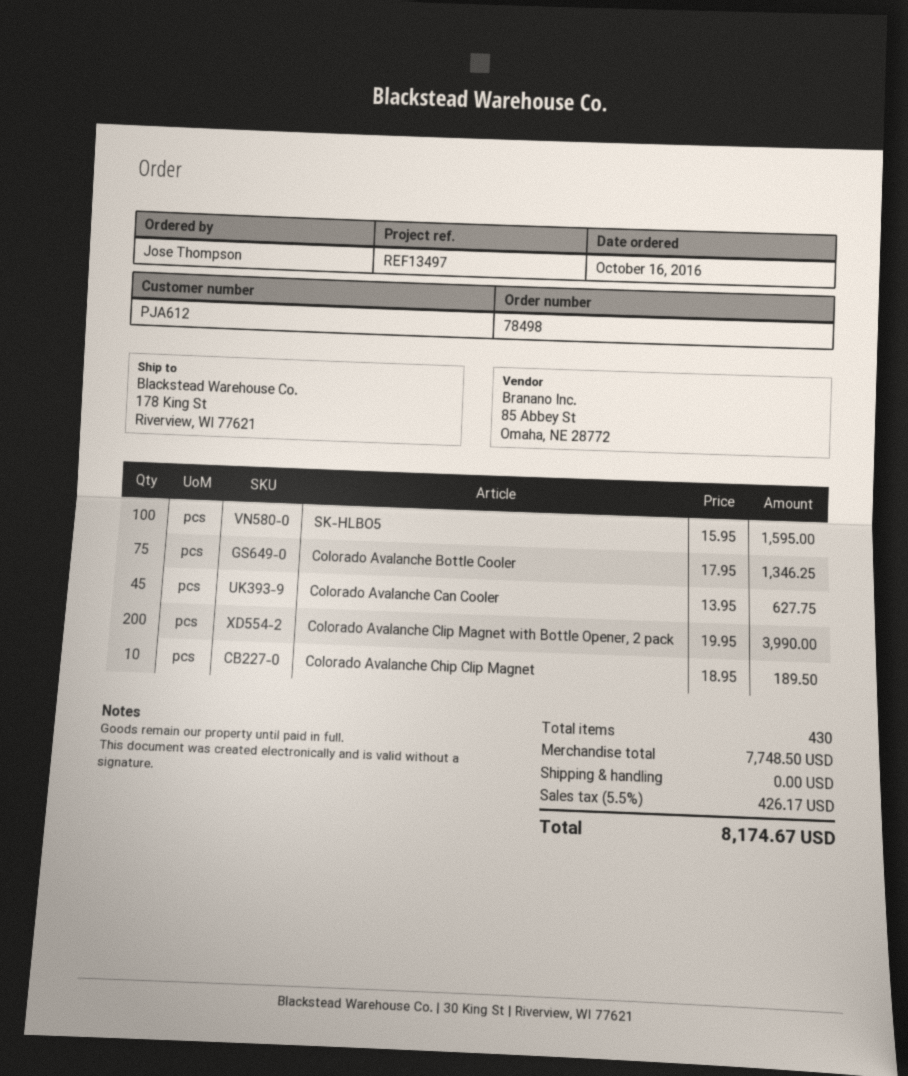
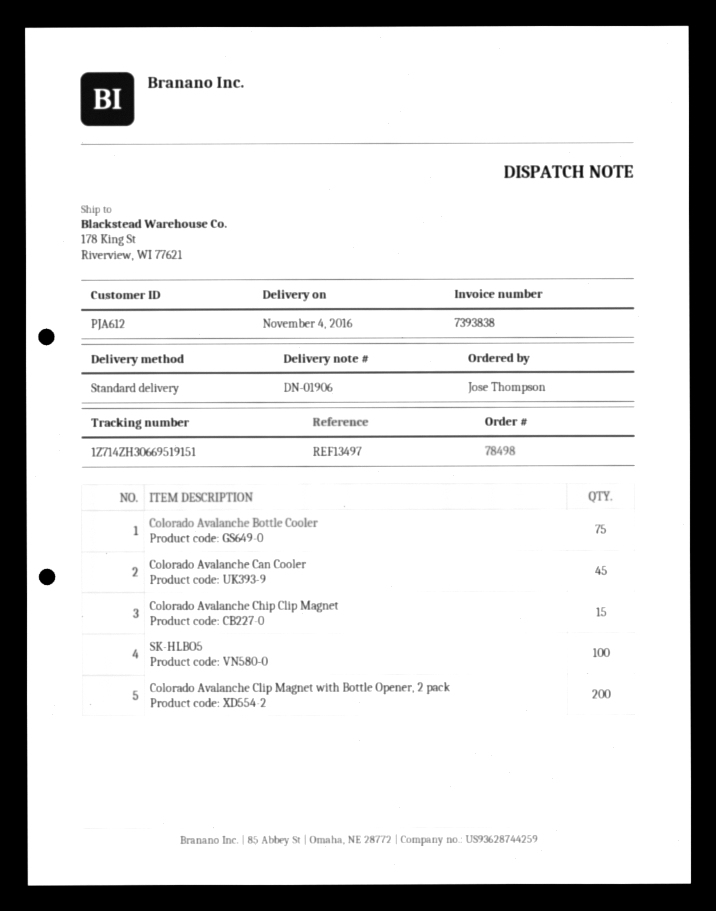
Colorado Avalanche Chip Clip Magnet: 10 -> 15

